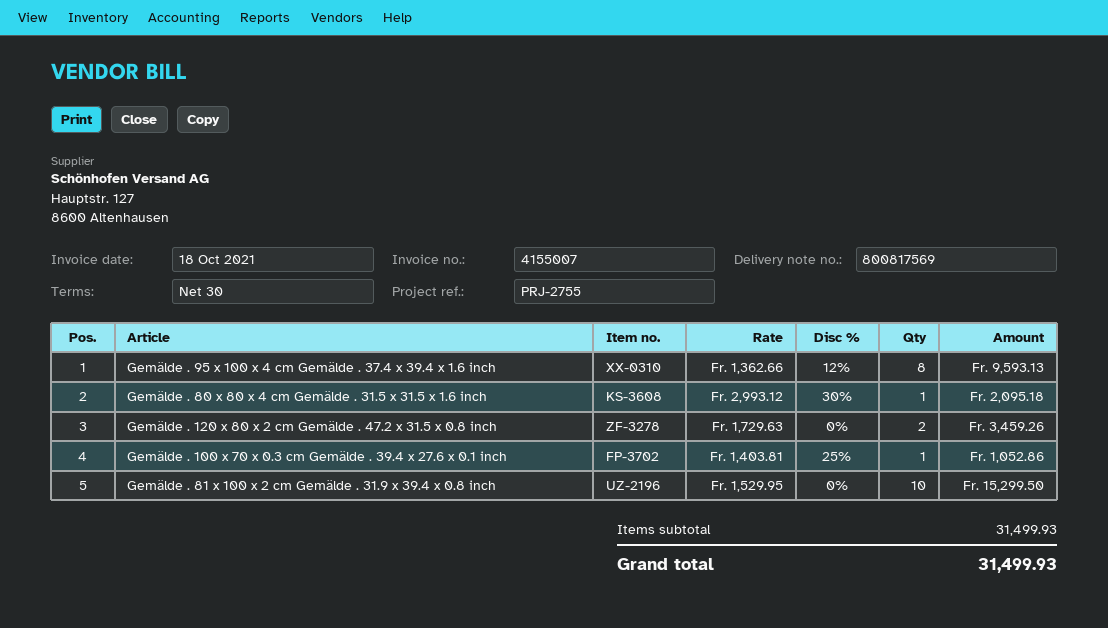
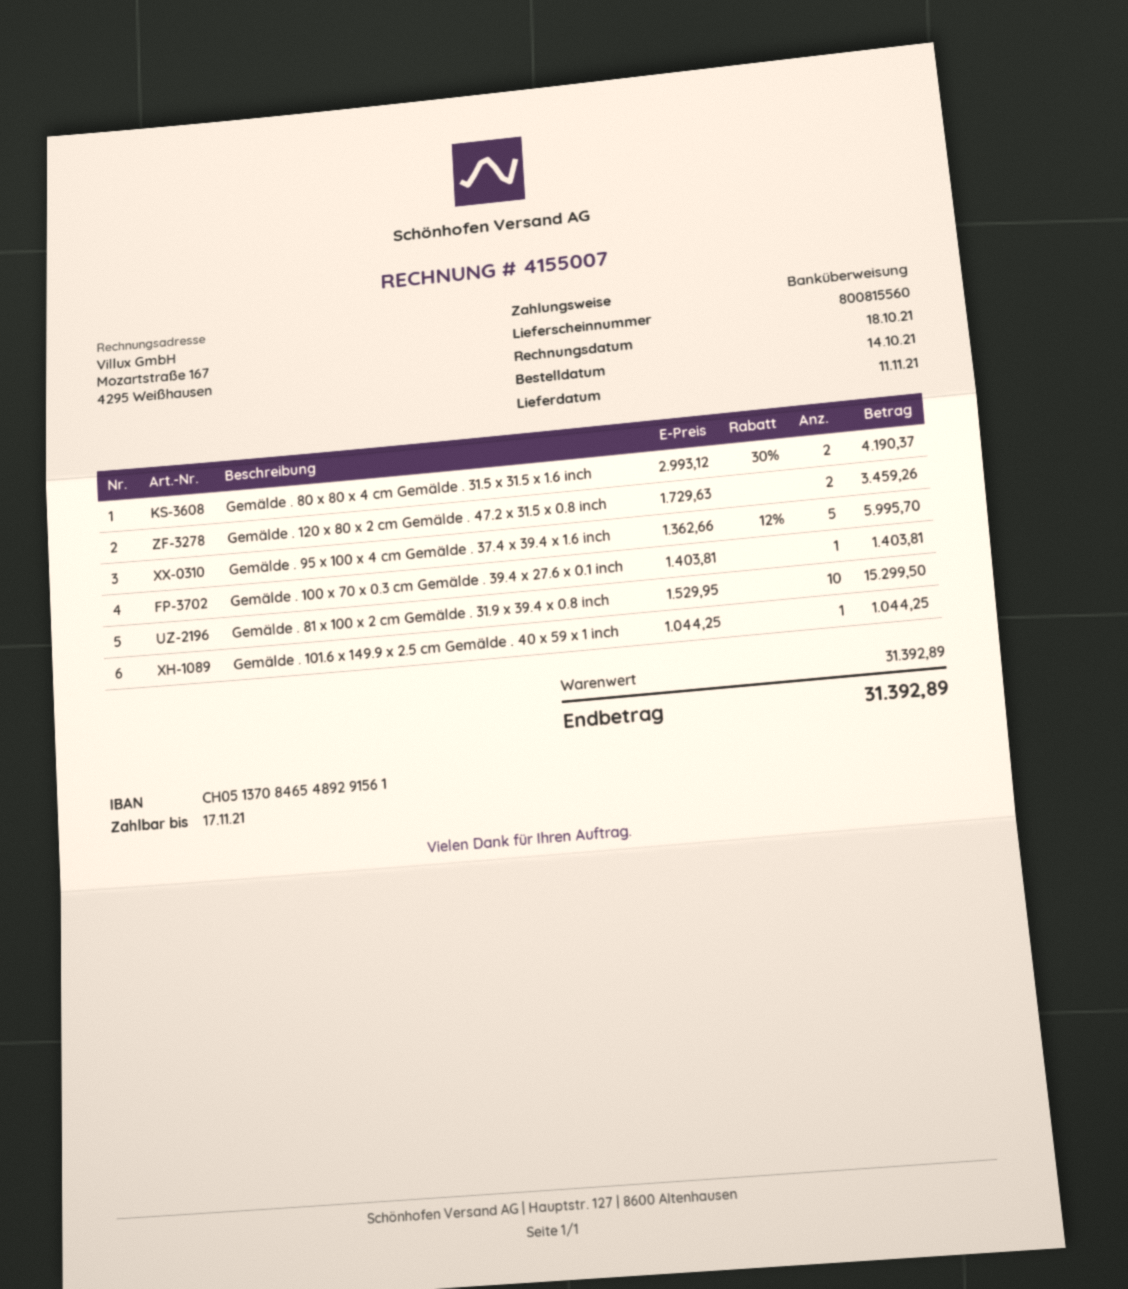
delivery note number: 800817569 -> 800815560
Gemälde . 95 x 100 x 4 cm Gemälde . 37.4 x 39.4 x 1.6 inch: 8 x 1362.66 - 12% = 9593.13 -> 5 x 1362.66 - 12% = 5995.70
Gemälde . 80 x 80 x 4 cm Gemälde . 31.5 x 31.5 x 1.6 inch: 1 x 2993.12 - 30% = 2095.18 -> 2 x 2993.12 - 30% = 4190.37
Gemälde . 100 x 70 x 0.3 cm Gemälde . 39.4 x 27.6 x 0.1 inch: 1 x 1403.81 - 25% = 1052.86 -> 1 x 1403.81 = 1403.81
Gemälde . 101.6 x 149.9 x 2.5 cm Gemälde . 40 x 59 x 1 inch: none -> 1 x 1044.25 = 1044.25
subtotal: 31499.93 -> 31392.89
total: 31499.93 -> 31392.89

